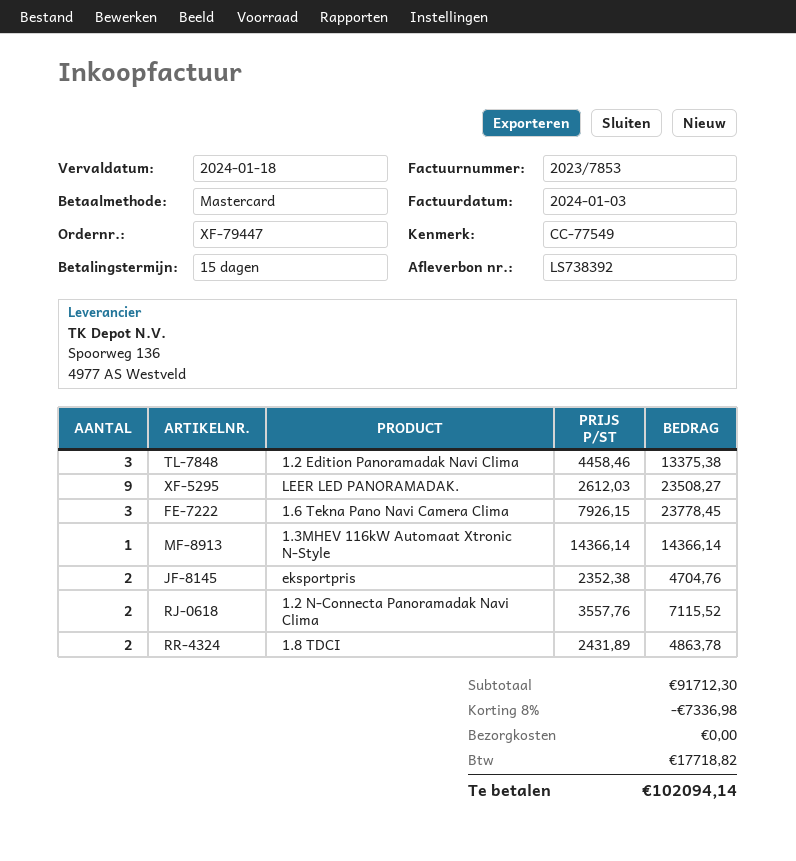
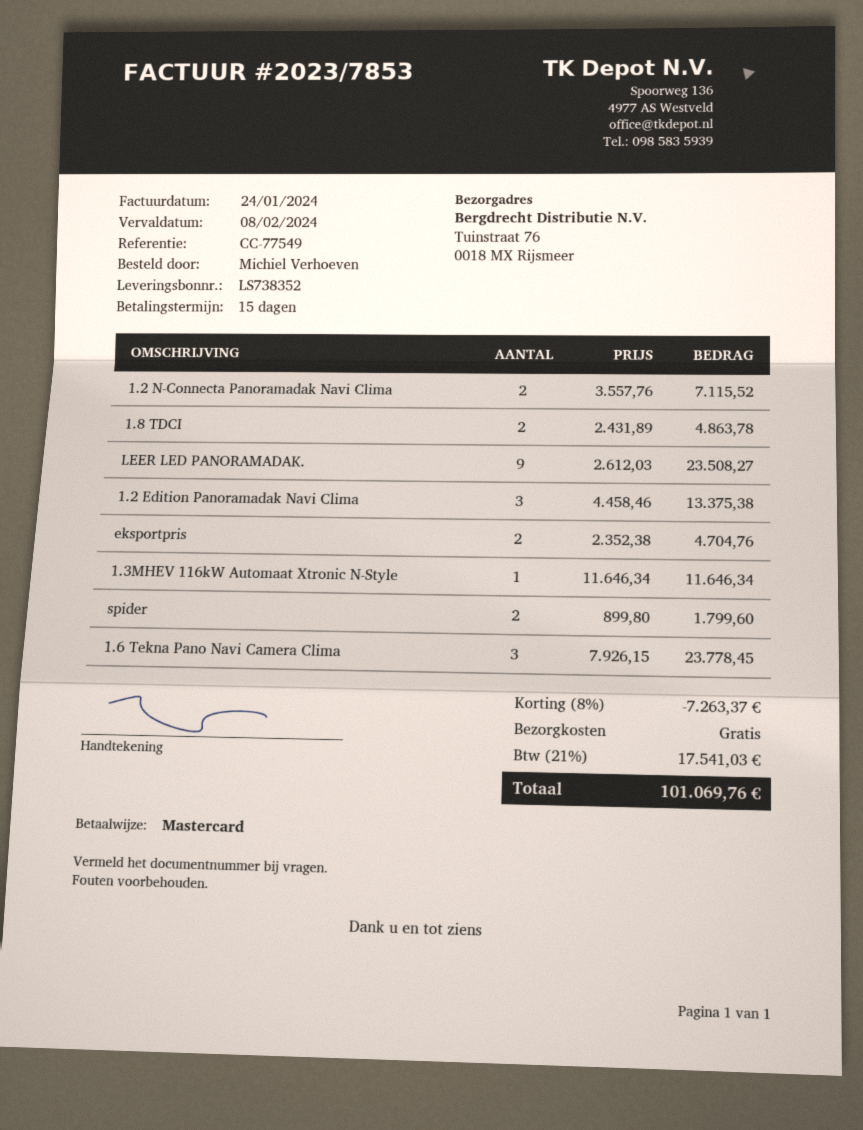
delivery note number: LS738392 -> LS738352
invoice date: 2024-01-03 -> 2024-01-24
due date: 2024-01-18 -> 2024-02-08
1.3MHEV 116kW Automaat Xtronic N-Style: 1 x 14366.14 = 14366.14 -> 1 x 11646.34 = 11646.34
spider: none -> 2 x 899.80 = 1799.60
discount: 8% = 7336.98 -> 8% = 7263.37
tax: 17718.82 -> 17541.03
total: 102094.14 -> 101069.76

